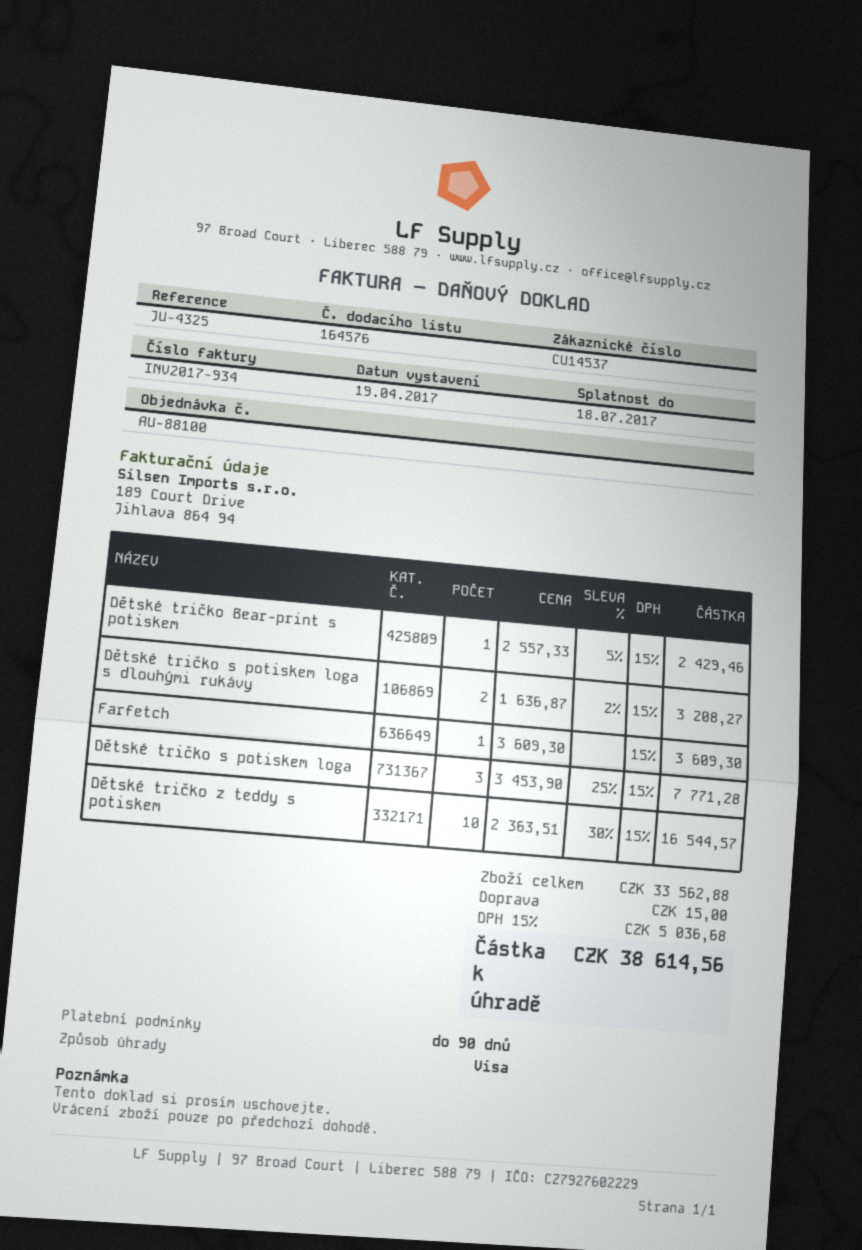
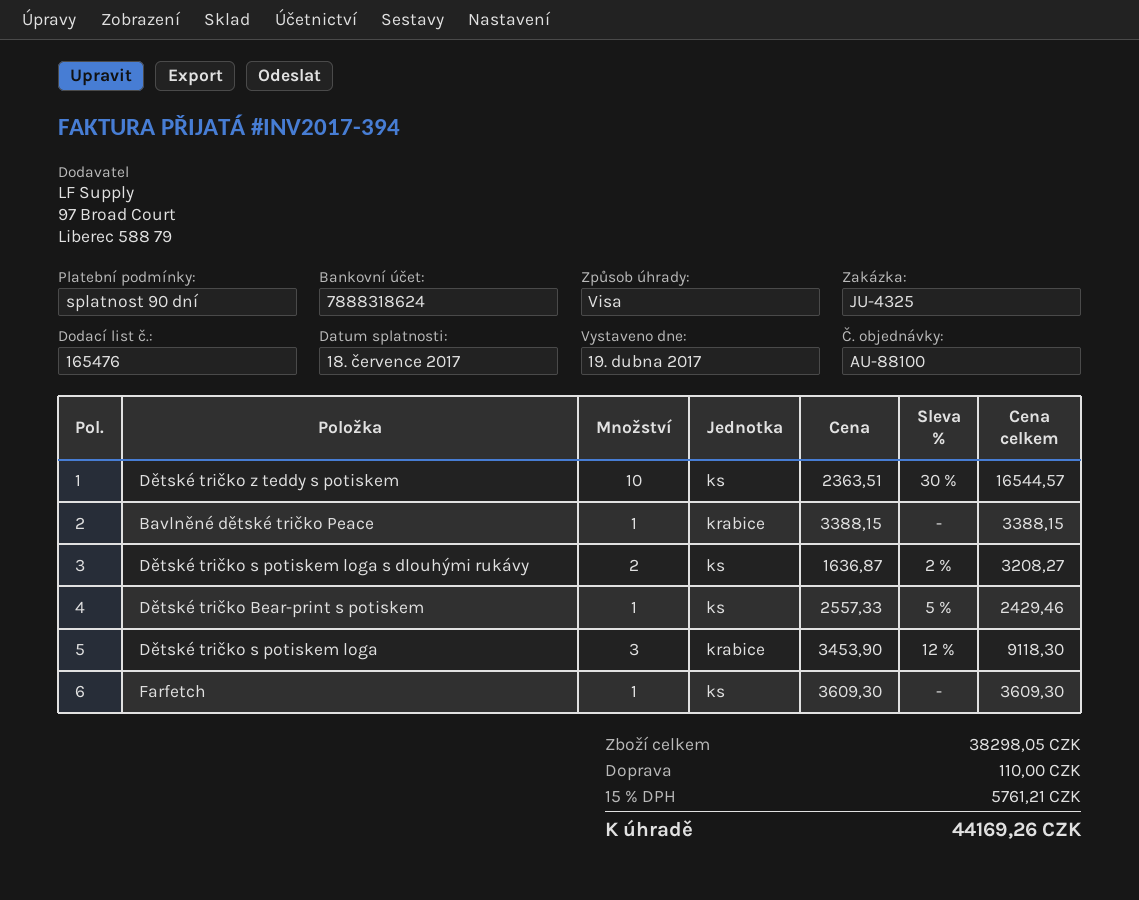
delivery note number: 164576 -> 165476
invoice number: INV2017-934 -> INV2017-394
Dětské tričko s potiskem loga: 3 x 3453.90 - 25% = 7771.28 -> 3 x 3453.90 - 12% = 9118.30
Bavlněné dětské tričko Peace: none -> 1 x 3388.15 = 3388.15
subtotal: 33562.88 -> 38298.05
shipping: 15.00 -> 110.00
tax: 15% = 5036.68 -> 15% = 5761.21
total: 38614.56 -> 44169.26

